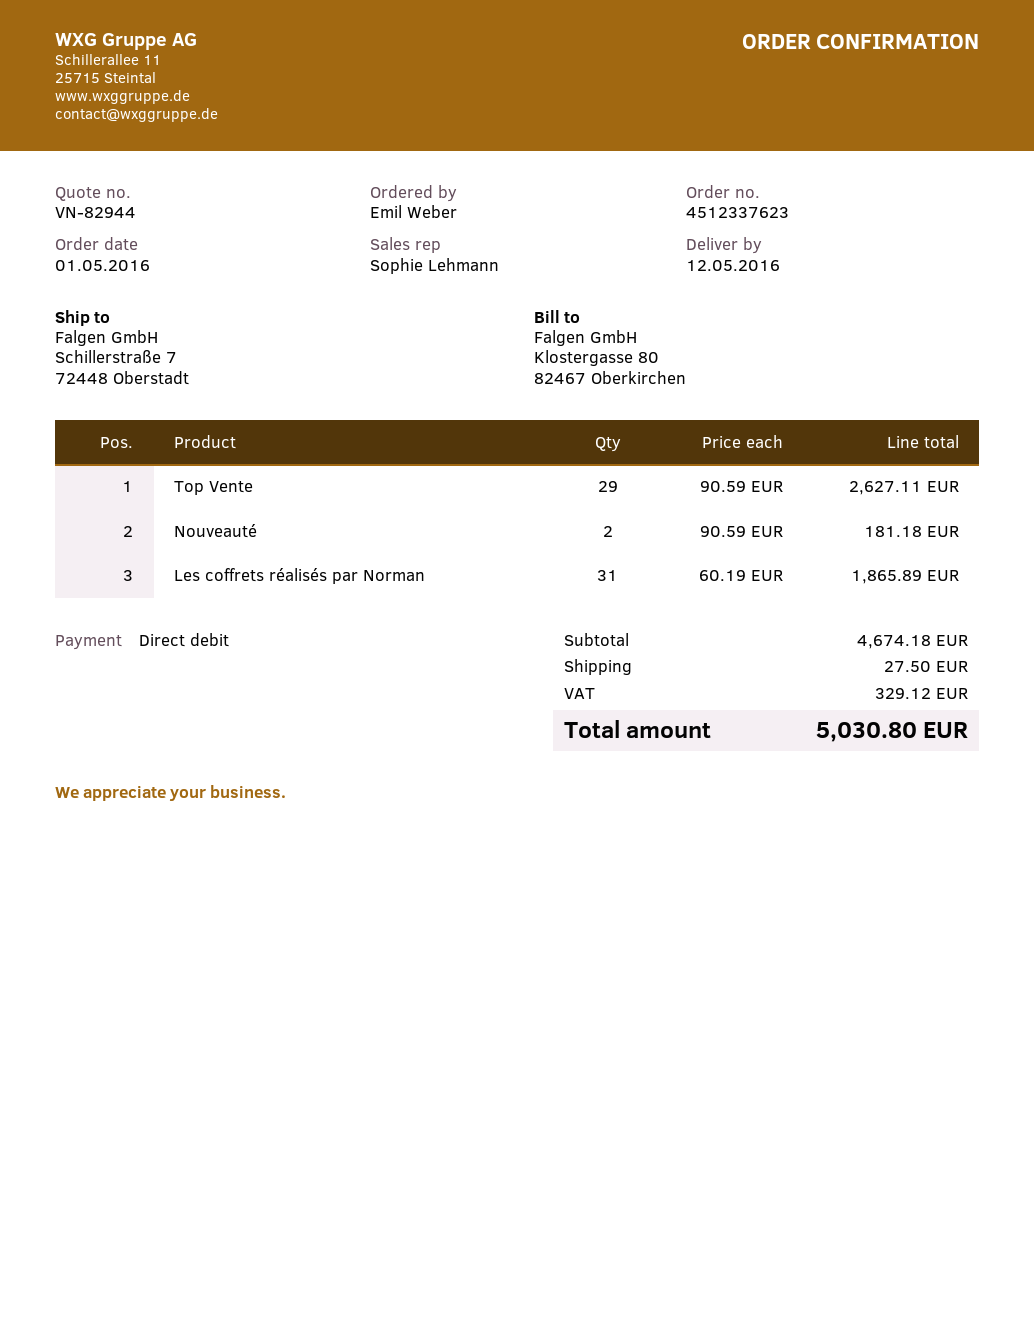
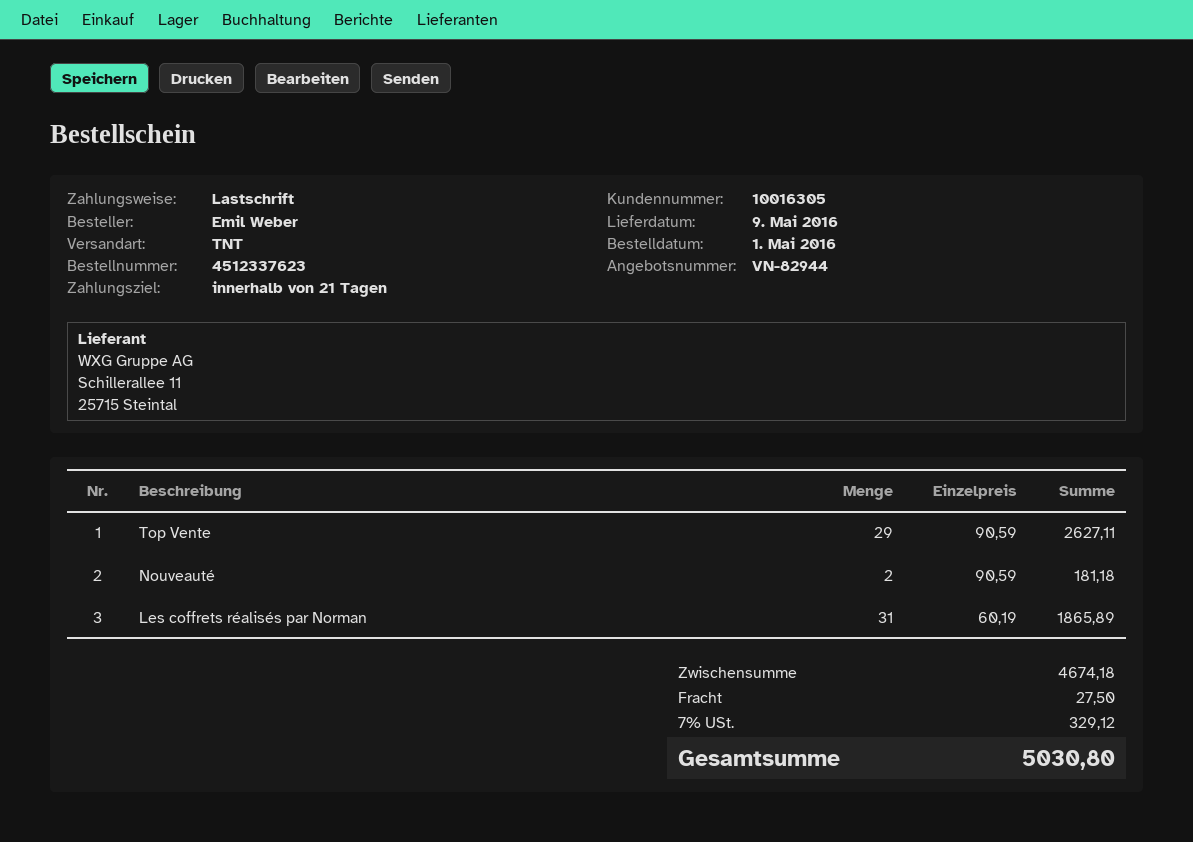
delivery date: 2016-05-12 -> 2016-05-09

